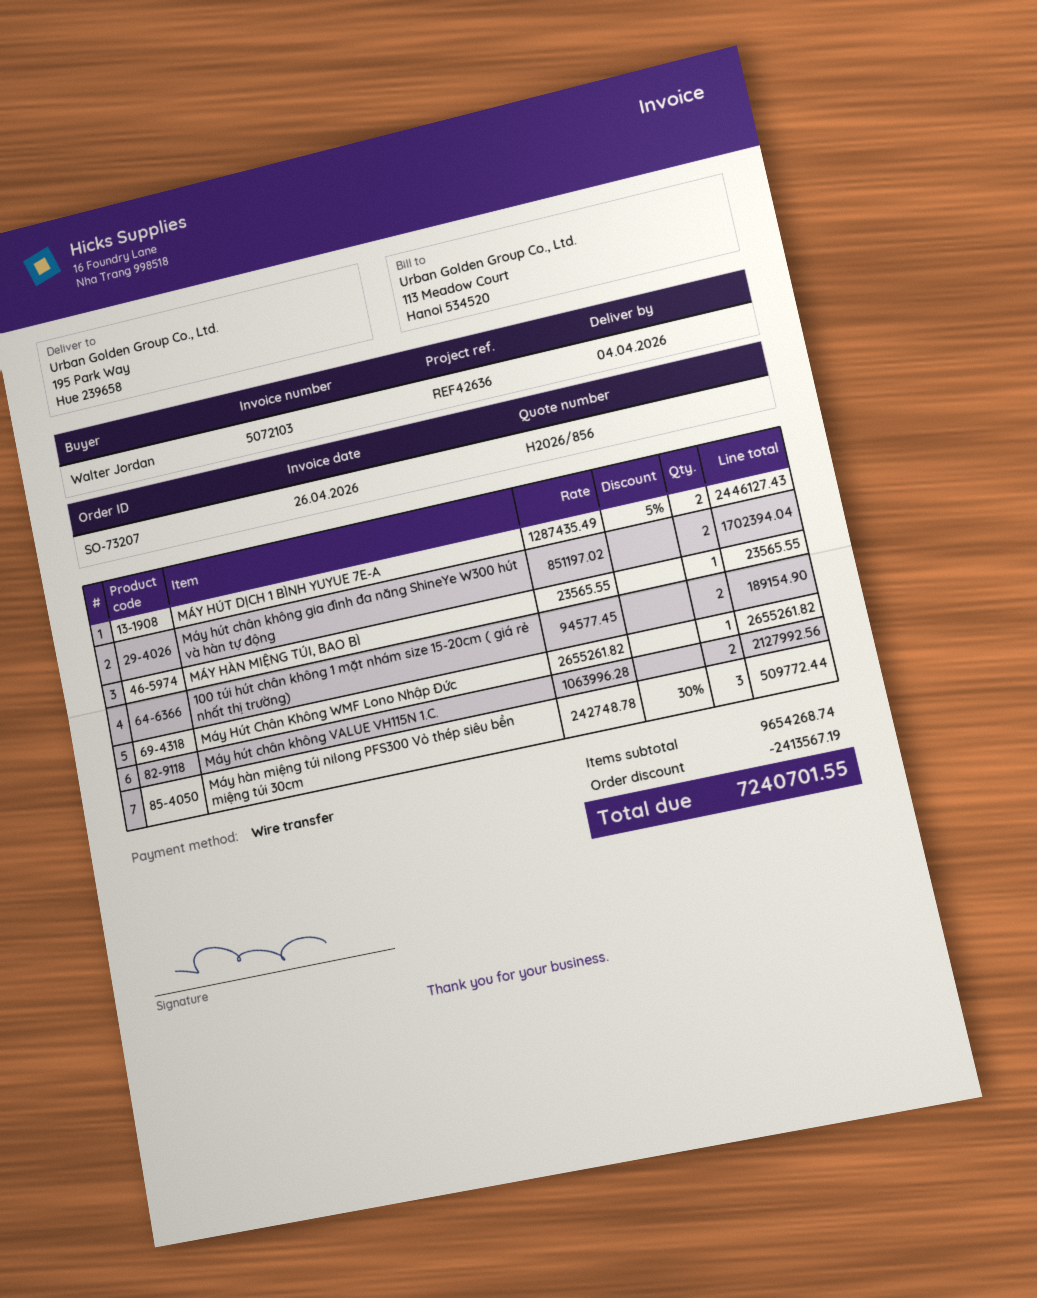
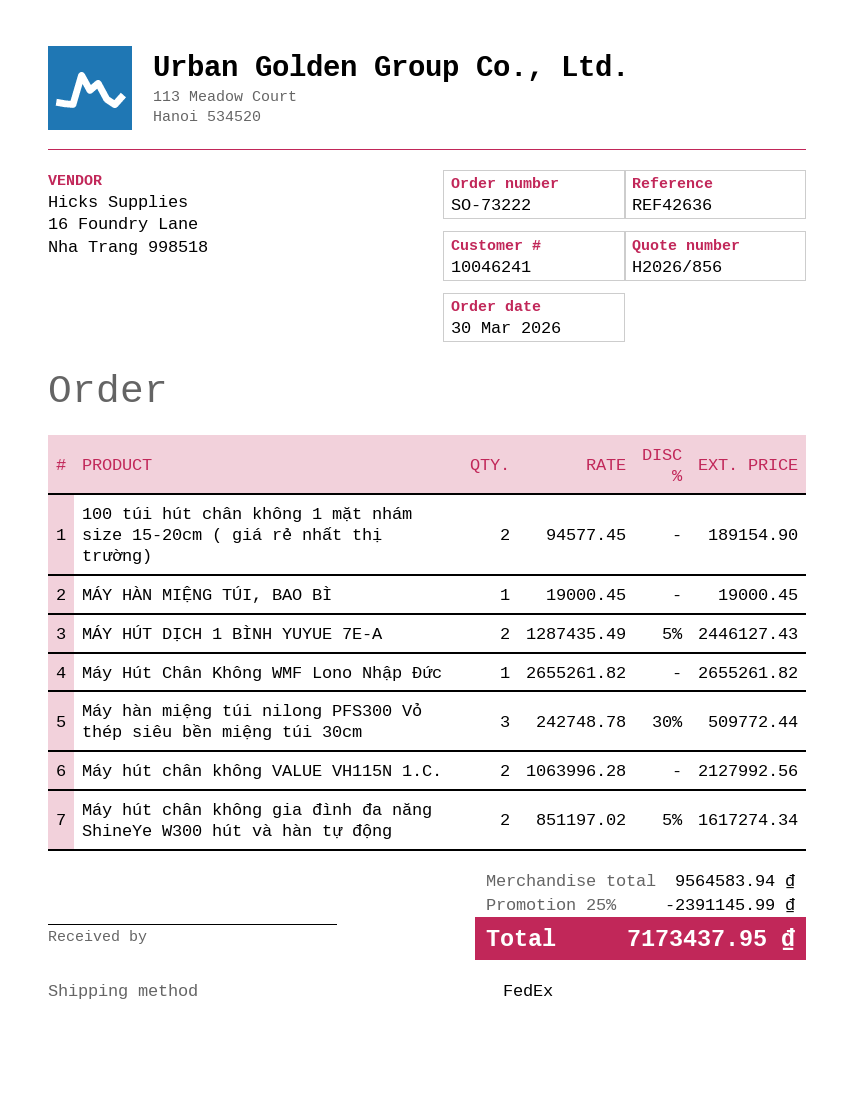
order number: SO-73207 -> SO-73222
Máy hút chân không gia đình đa năng ShineYe W300 hút và hàn tự động: 2 x 851197.02 = 1702394.04 -> 2 x 851197.02 - 5% = 1617274.34
MÁY HÀN MIỆNG TÚI, BAO BÌ: 1 x 23565.55 = 23565.55 -> 1 x 19000.45 = 19000.45
subtotal: 9654268.74 -> 9564583.94
discount: 2413567.19 -> 2391145.99
total: 7240701.55 -> 7173437.95

